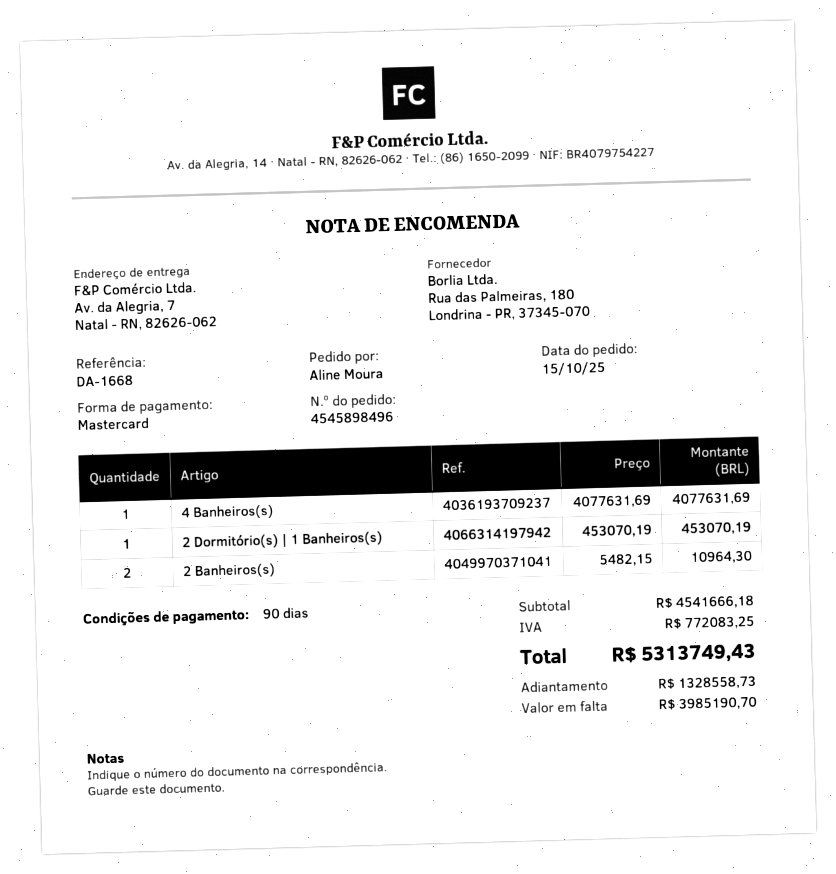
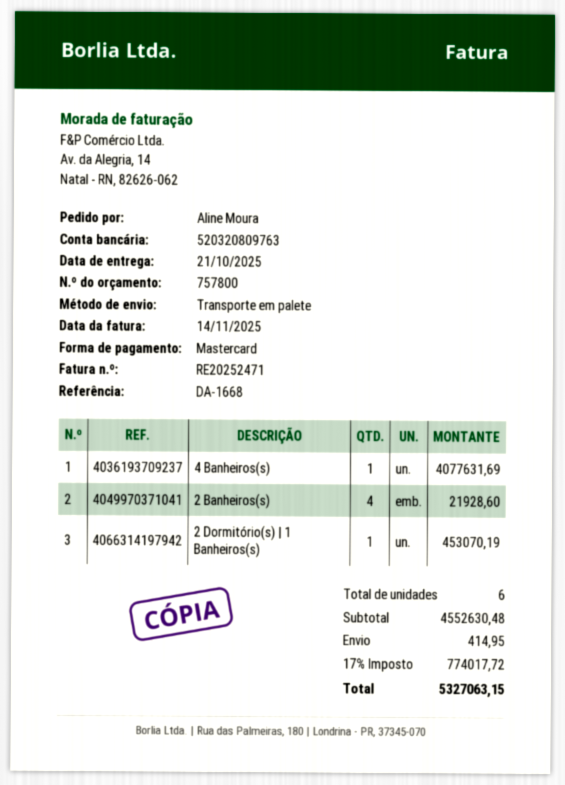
2 Banheiros(s): 2 for 10964.30 -> 4 for 21928.60
subtotal: 4541666.18 -> 4552630.48
shipping: none -> 414.95
tax: 772083.25 -> 774017.72
total: 5313749.43 -> 5327063.15

